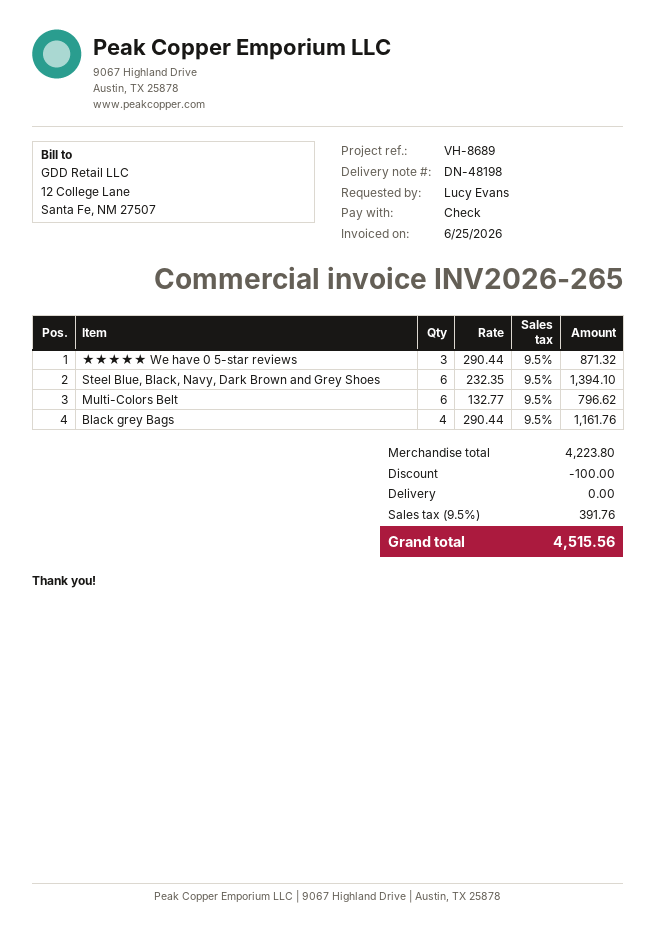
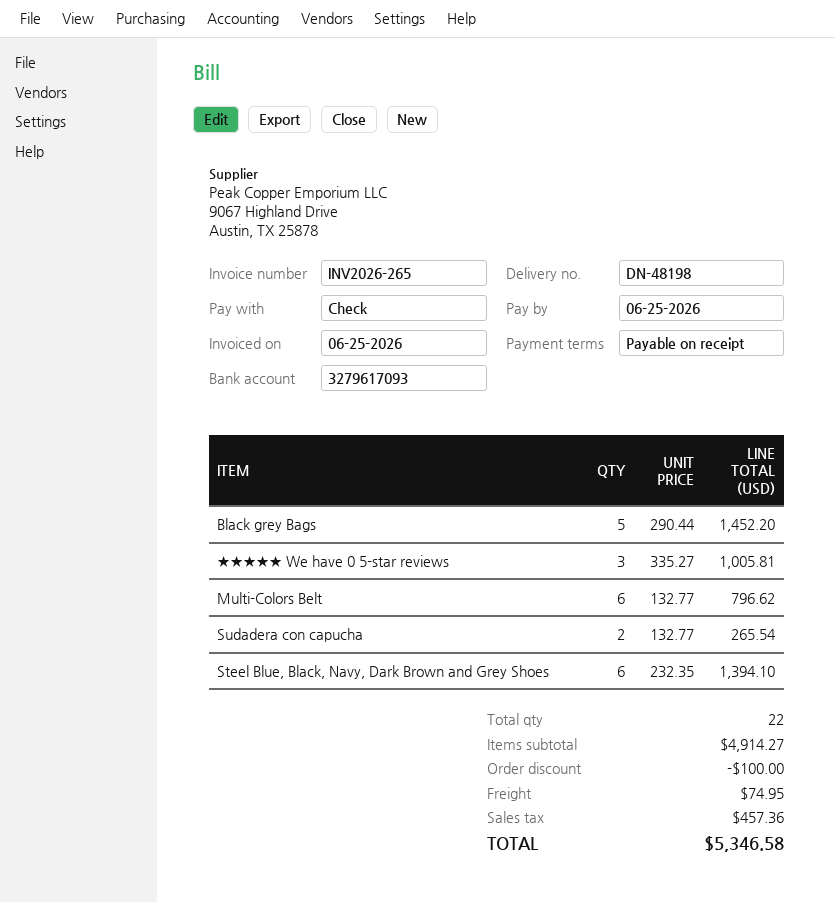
★★★★★ We have 0 5-star reviews: 3 x 290.44 = 871.32 -> 3 x 335.27 = 1005.81
Black grey Bags: 4 x 290.44 = 1161.76 -> 5 x 290.44 = 1452.20
Sudadera con capucha: none -> 2 x 132.77 = 265.54
subtotal: 4223.80 -> 4914.27
shipping: 0.00 -> 74.95
tax: 391.76 -> 457.36
total: 4515.56 -> 5346.58

